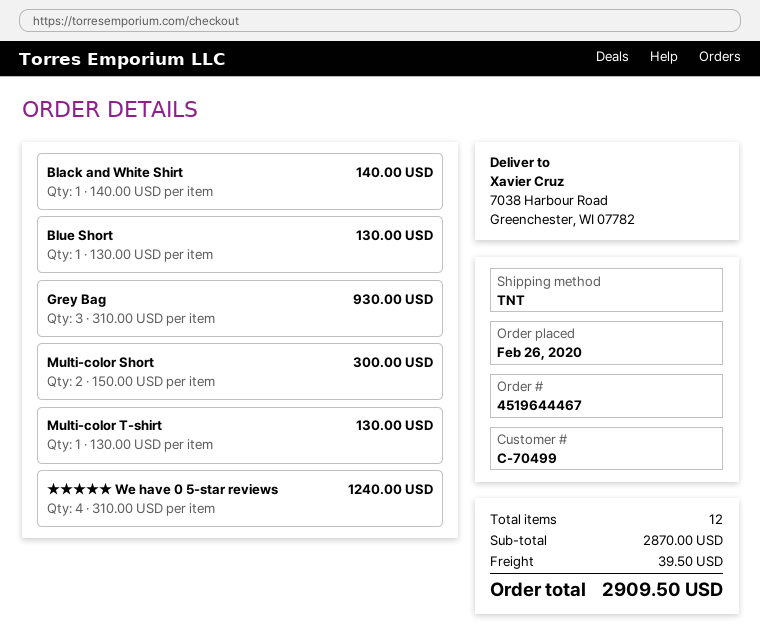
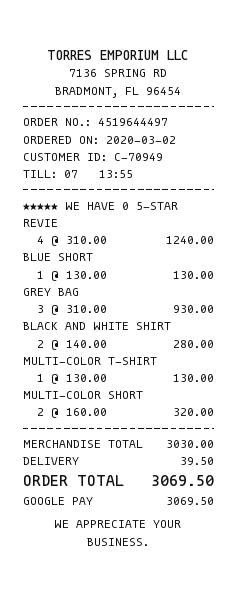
order number: 4519644467 -> 4519644497
order date: 2020-02-26 -> 2020-03-02
customer number: C-70499 -> C-70949
Black and White Shirt: 1 x 140.00 = 140.00 -> 2 x 140.00 = 280.00
Multi-color Short: 2 x 150.00 = 300.00 -> 2 x 160.00 = 320.00
subtotal: 2870.00 -> 3030.00
total: 2909.50 -> 3069.50

